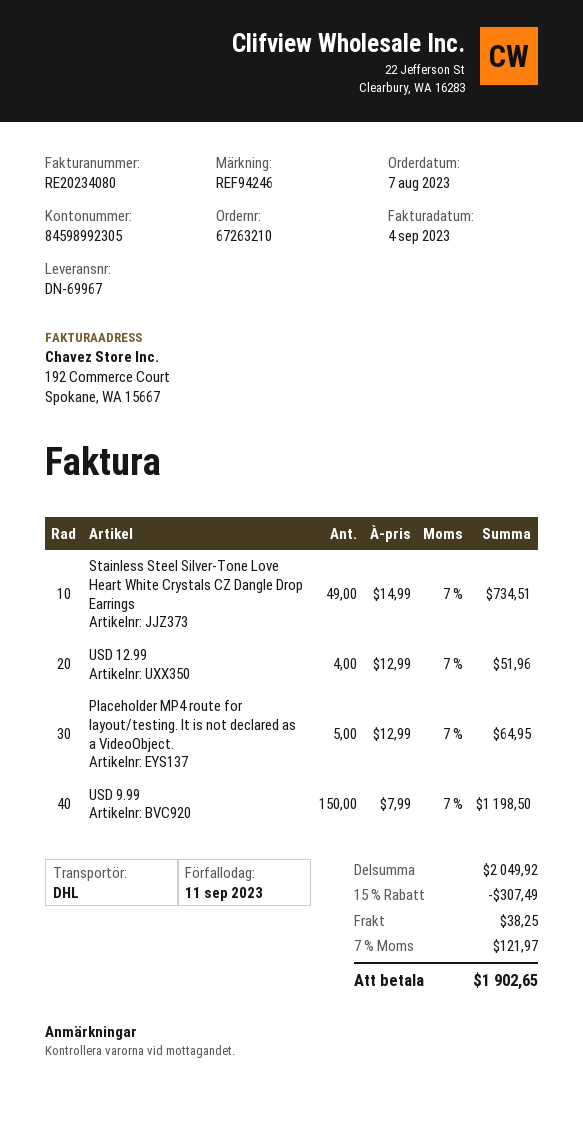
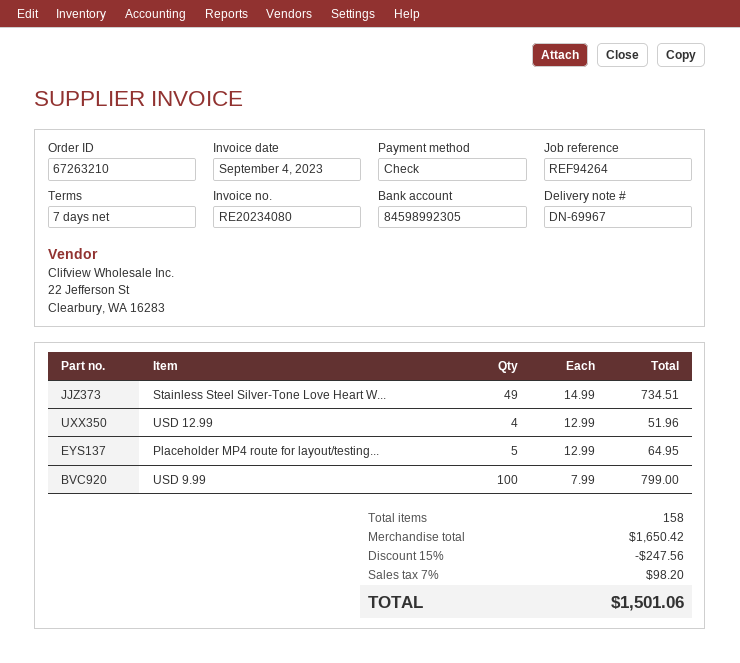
reference: REF94246 -> REF94264
USD 9.99: 150 x 7.99 = 1198.50 -> 100 x 7.99 = 799.00
subtotal: 2049.92 -> 1650.42
discount: 15% = 307.49 -> 15% = 247.56
shipping: 38.25 -> none
tax: 7% = 121.97 -> 7% = 98.20
total: 1902.65 -> 1501.06

